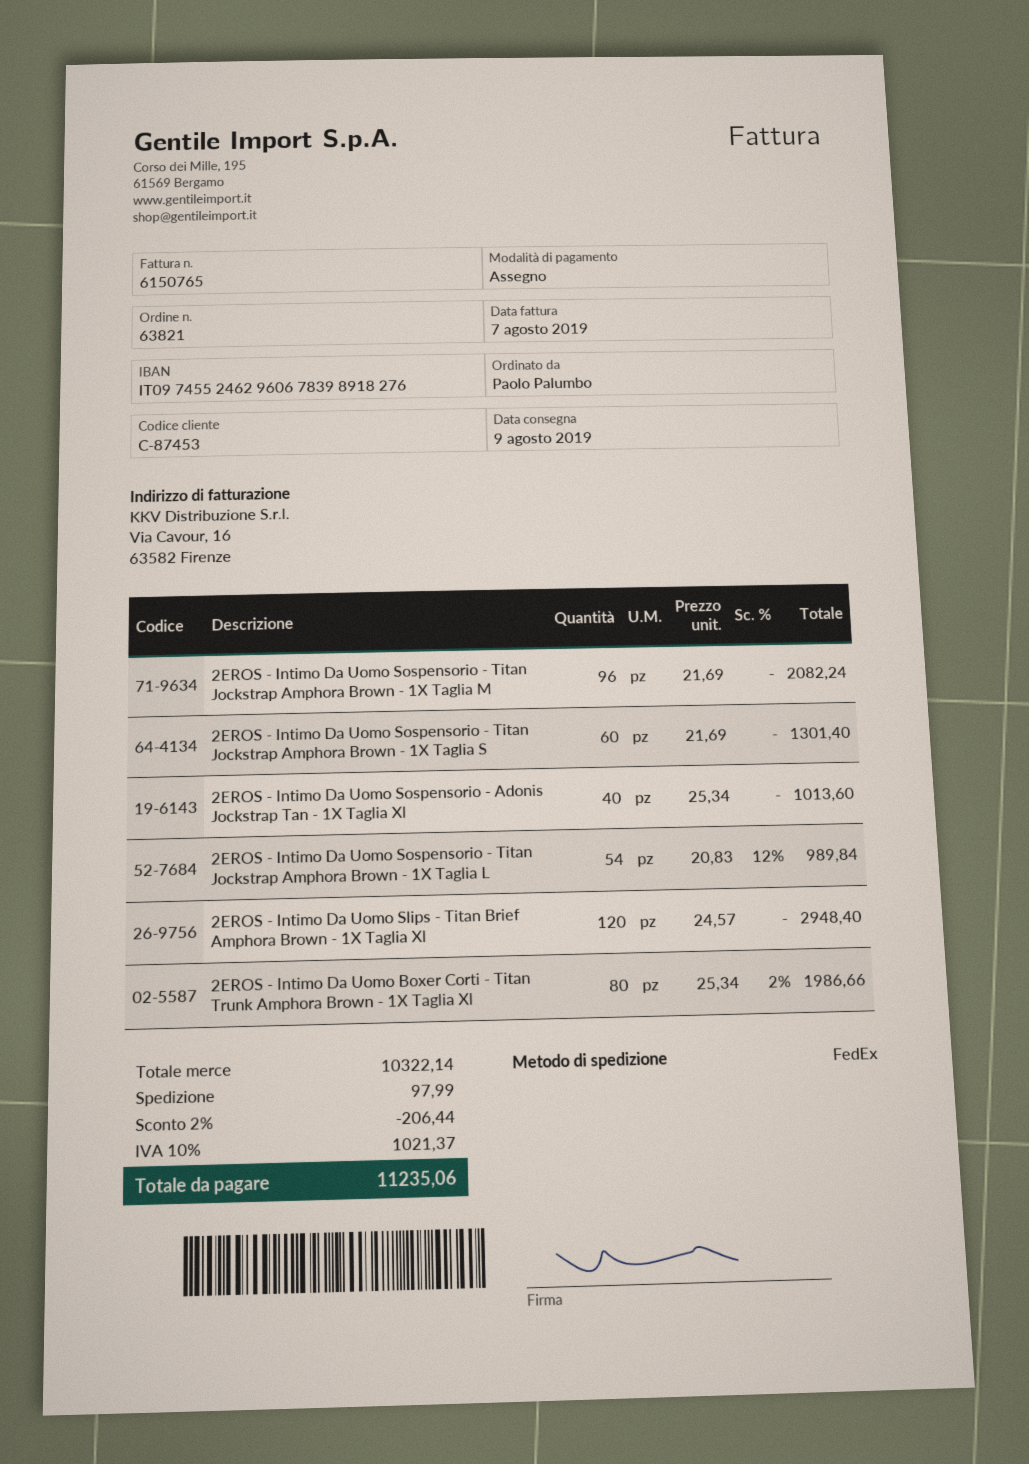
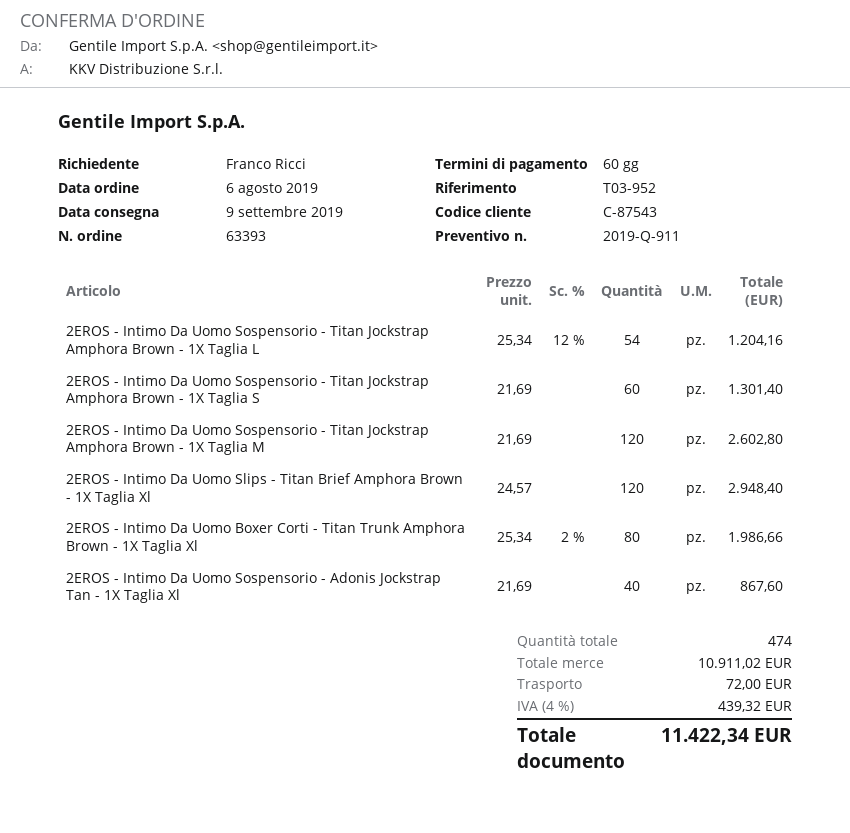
order number: 63821 -> 63393
delivery date: 2019-08-09 -> 2019-09-09
customer number: C-87453 -> C-87543
ordered by: Paolo Palumbo -> Franco Ricci
2EROS - Intimo Da Uomo Sospensorio - Titan Jockstrap Amphora Brown - 1X Taglia M: 96 x 21.69 = 2082.24 -> 120 x 21.69 = 2602.80
2EROS - Intimo Da Uomo Sospensorio - Adonis Jockstrap Tan - 1X Taglia Xl: 40 x 25.34 = 1013.60 -> 40 x 21.69 = 867.60
2EROS - Intimo Da Uomo Sospensorio - Titan Jockstrap Amphora Brown - 1X Taglia L: 54 x 20.83 - 12% = 989.84 -> 54 x 25.34 - 12% = 1204.16
subtotal: 10322.14 -> 10911.02
discount: 2% = 206.44 -> none
shipping: 97.99 -> 72.00
tax: 10% = 1021.37 -> 4% = 439.32
total: 11235.06 -> 11422.34

